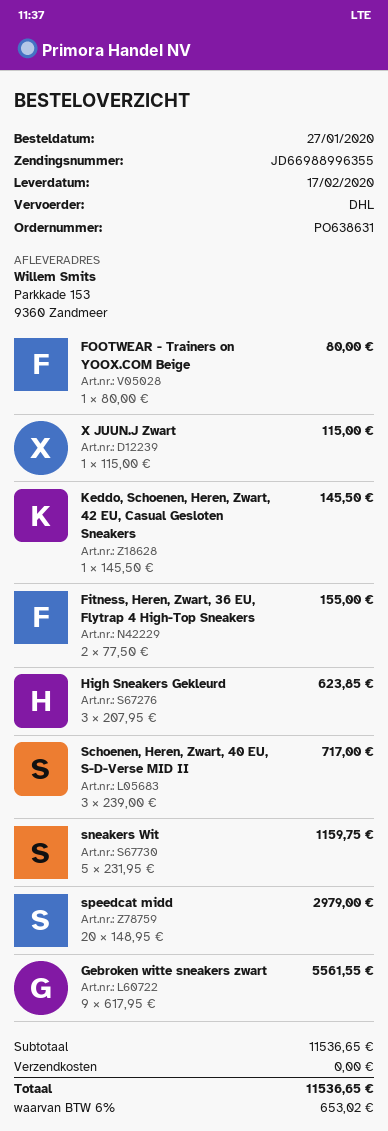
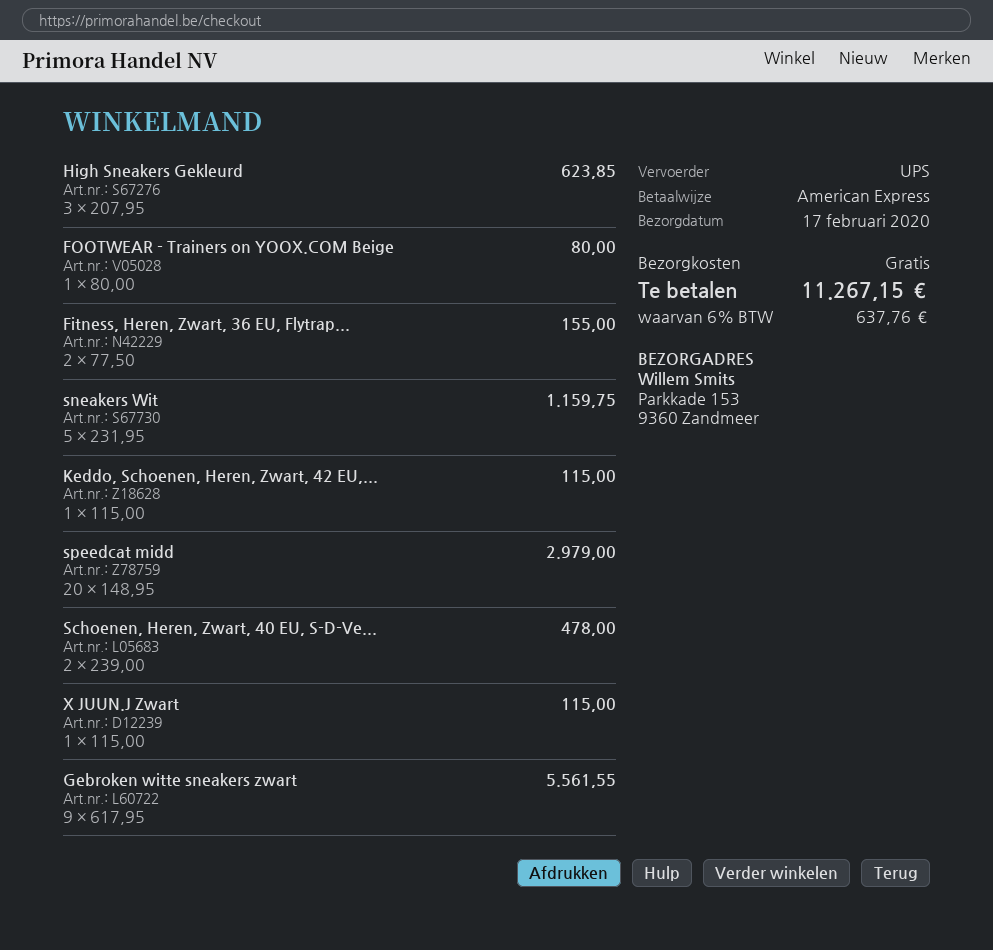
shipping method: DHL -> UPS
Keddo, Schoenen, Heren, Zwart, 42 EU, Casual Gesloten Sneakers: 1 x 145.50 = 145.50 -> 1 x 115.00 = 115.00
Schoenen, Heren, Zwart, 40 EU, S-D-Verse MID II: 3 x 239.00 = 717.00 -> 2 x 239.00 = 478.00
tax: 6% = 653.02 -> 6% = 637.76
total: 11536.65 -> 11267.15

